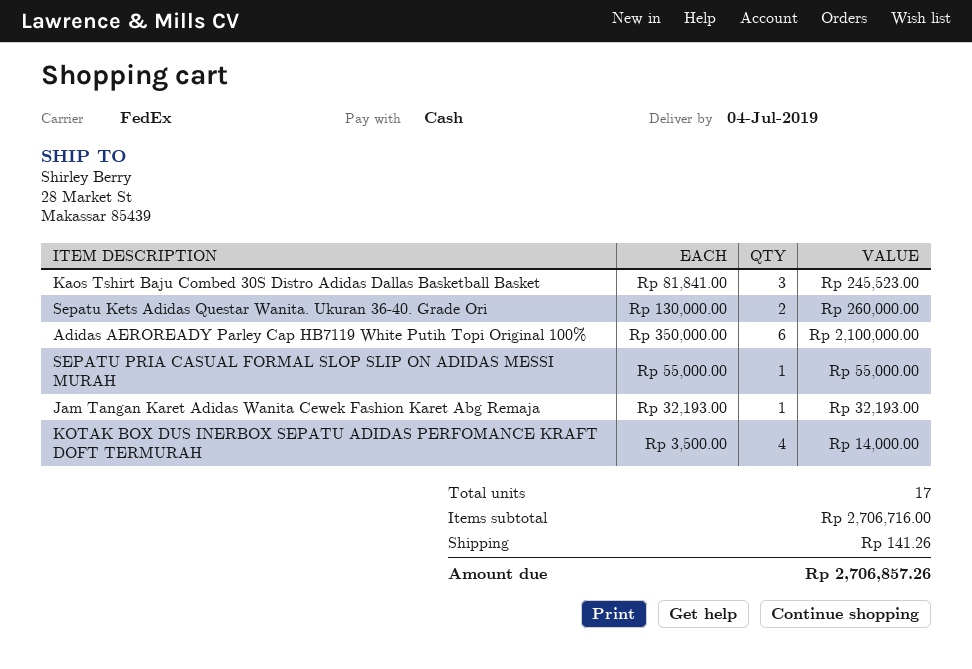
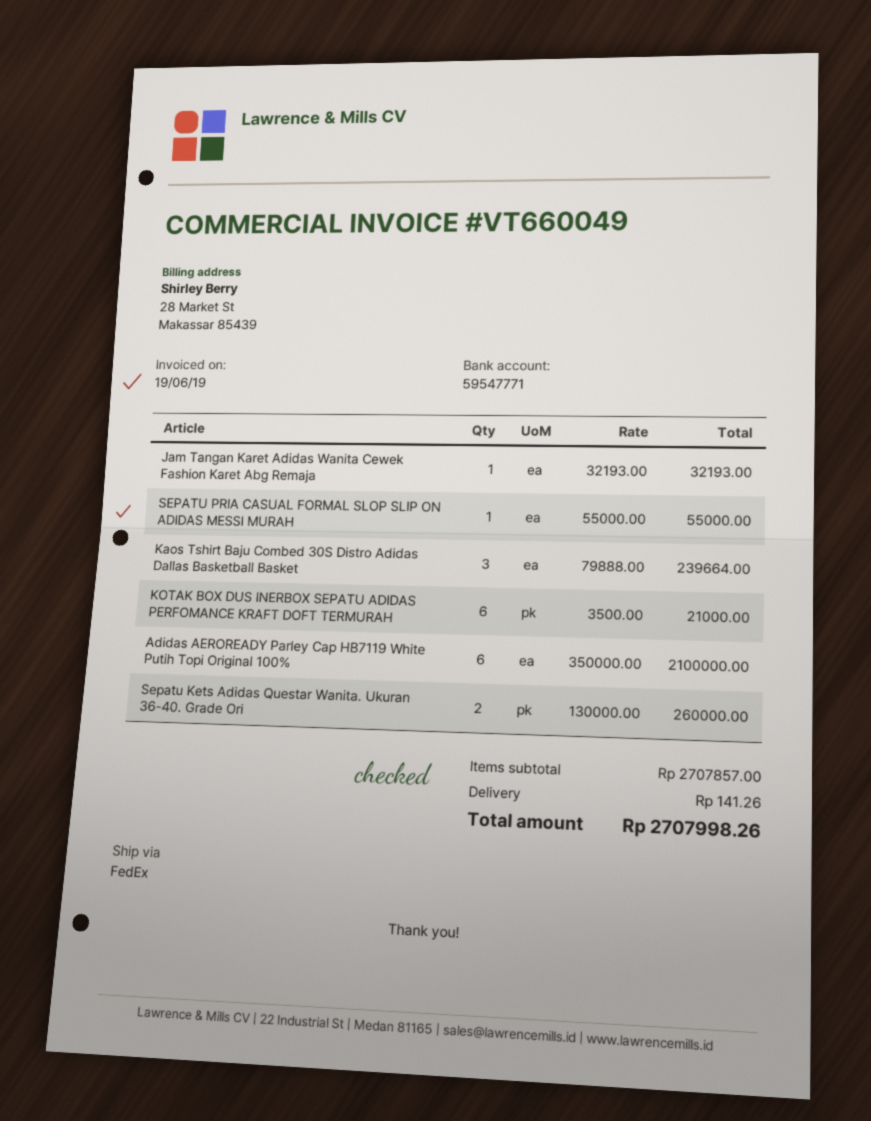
Kaos Tshirt Baju Combed 30S Distro Adidas Dallas Basketball Basket: 3 x 81841.00 = 245523.00 -> 3 x 79888.00 = 239664.00
KOTAK BOX DUS INERBOX SEPATU ADIDAS PERFOMANCE KRAFT DOFT TERMURAH: 4 x 3500.00 = 14000.00 -> 6 x 3500.00 = 21000.00
subtotal: 2706716.00 -> 2707857.00
total: 2706857.26 -> 2707998.26

